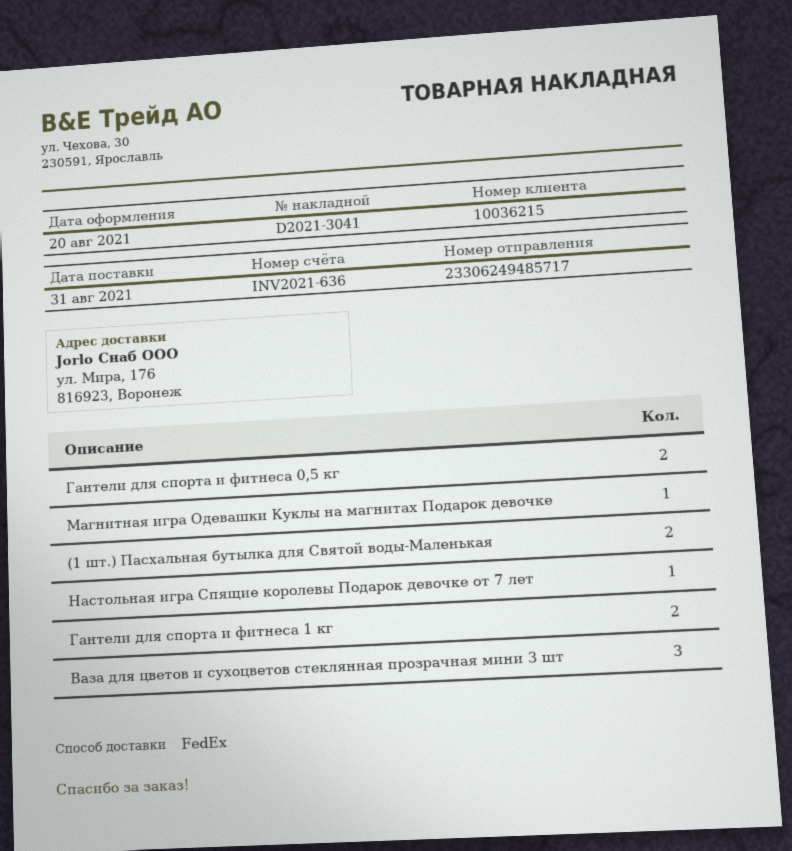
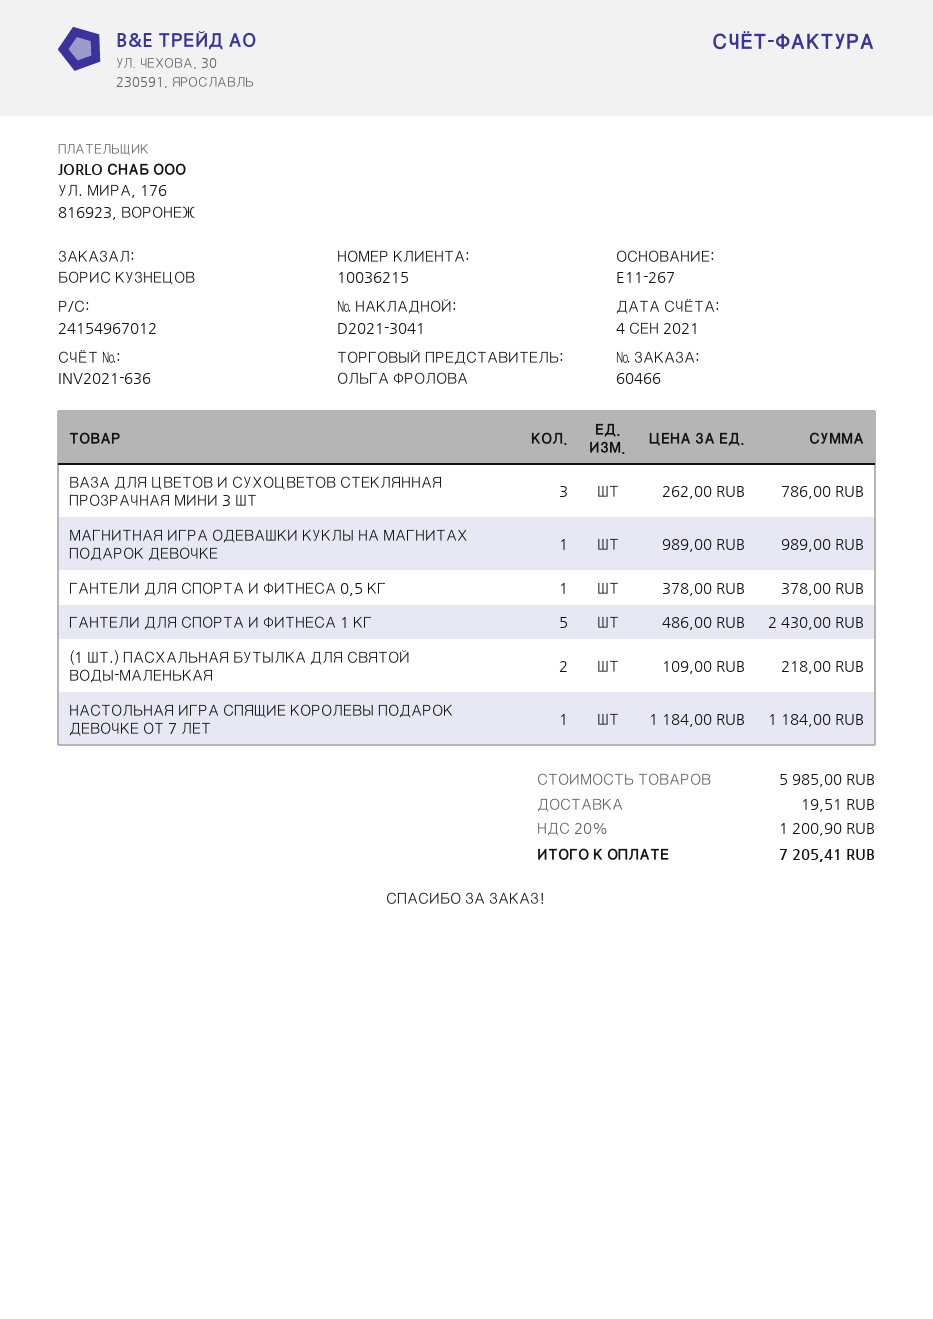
Гантели для спорта и фитнеса 0,5 кг: 2 -> 1
Гантели для спорта и фитнеса 1 кг: 2 -> 5

